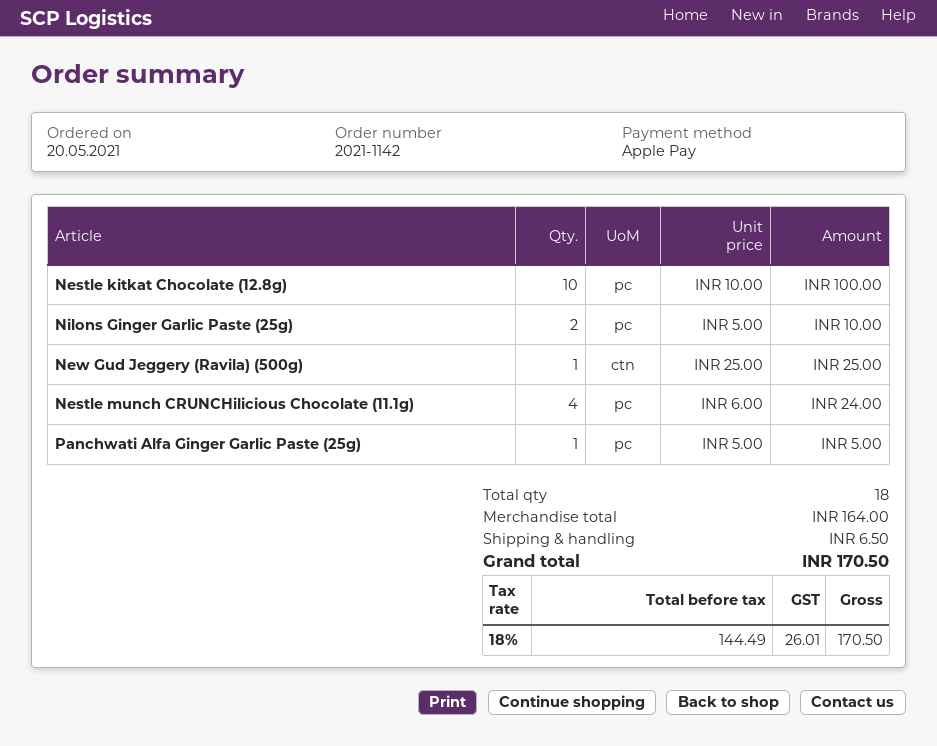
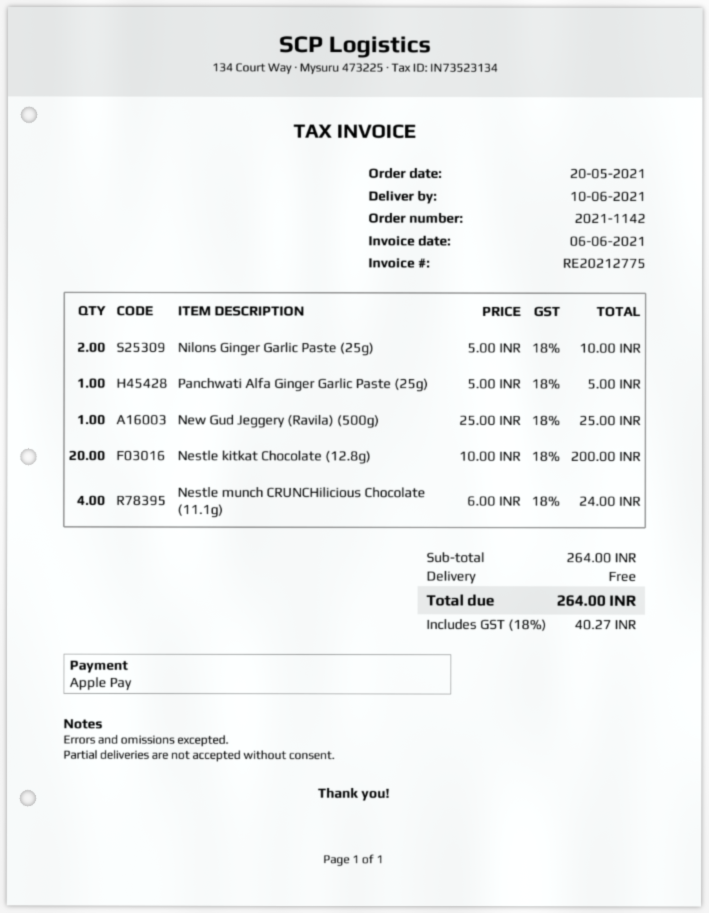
Nestle kitkat Chocolate (12.8g): 10 x 10.00 = 100.00 -> 20 x 10.00 = 200.00
subtotal: 164.00 -> 264.00
shipping: 6.50 -> 0.00
tax: 18% = 26.01 -> 18% = 40.27
total: 170.50 -> 264.00

